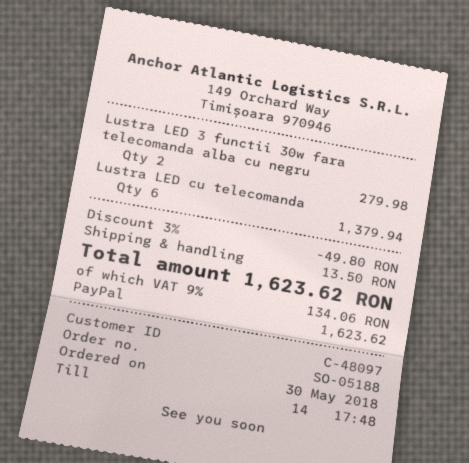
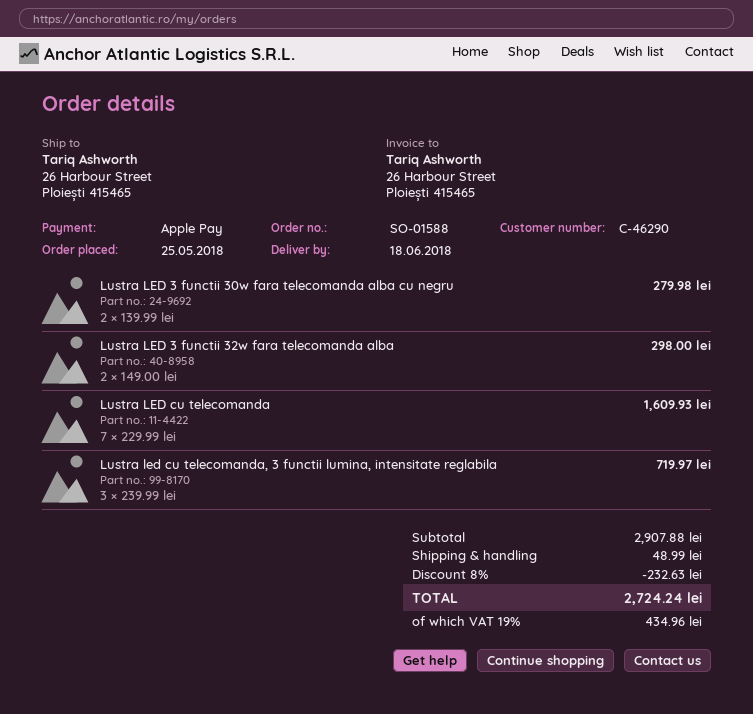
order number: SO-05188 -> SO-01588
order date: 2018-05-30 -> 2018-05-25
customer number: C-48097 -> C-46290
payment method: PayPal -> Apple Pay
Lustra LED cu telecomanda: 6 for 1379.94 -> 7 for 1609.93
Lustra LED 3 functii 32w fara telecomanda alba: none -> 2 for 298.00
Lustra led cu telecomanda, 3 functii lumina, intensitate reglabila: none -> 3 for 719.97
discount: 3% = 49.80 -> 8% = 232.63
shipping: 13.50 -> 48.99
tax: 9% = 134.06 -> 19% = 434.96
total: 1623.62 -> 2724.24

